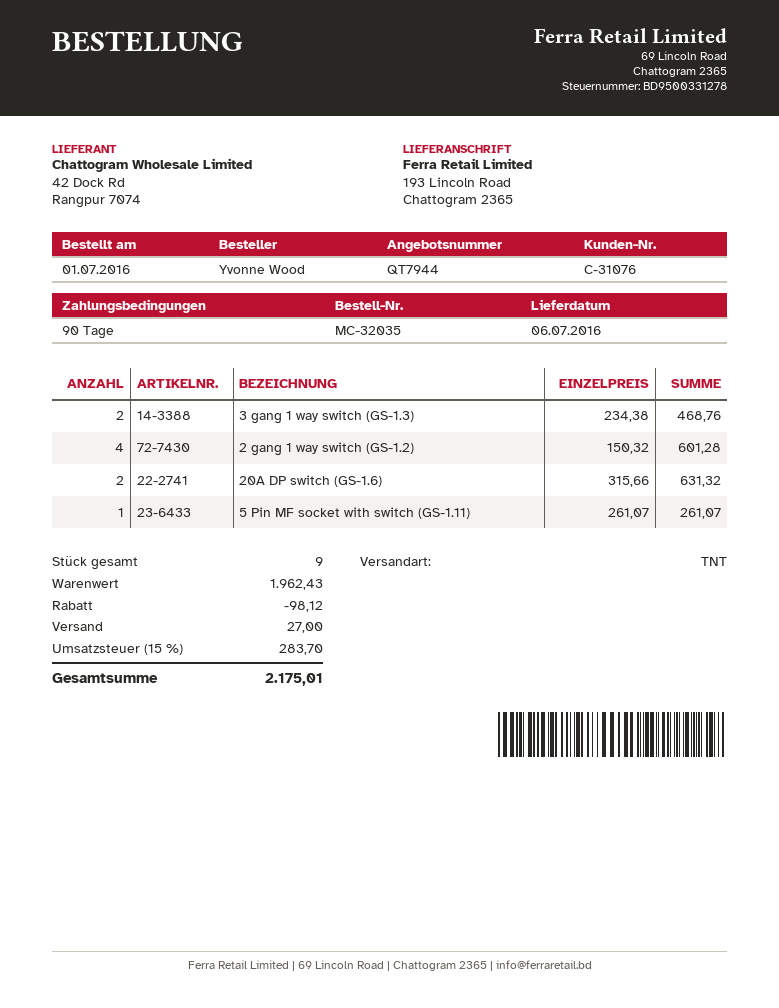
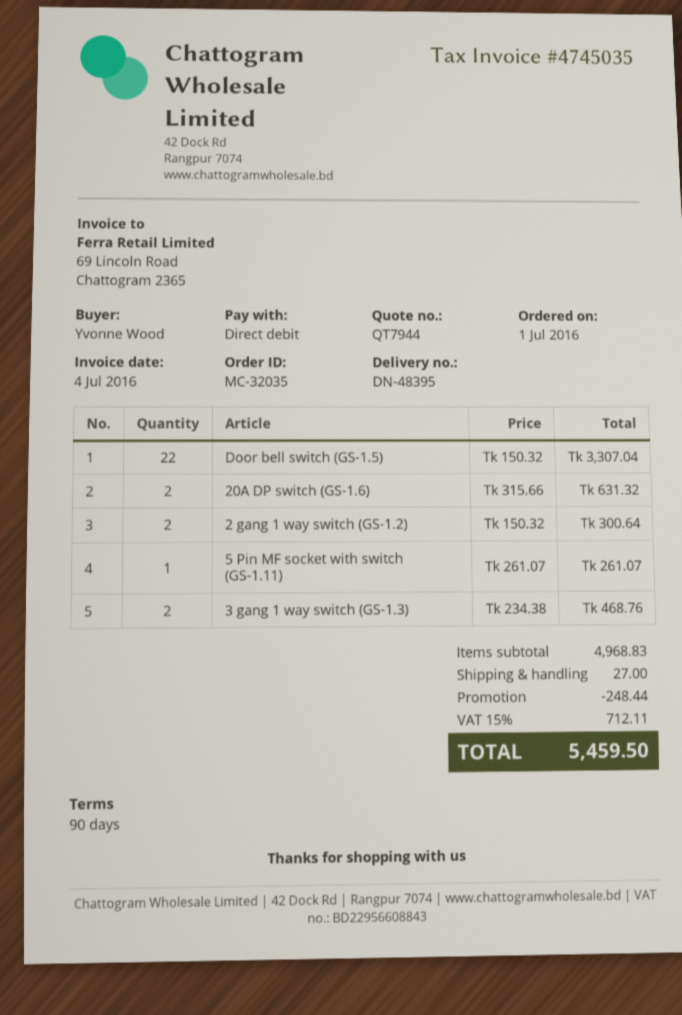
2 gang 1 way switch (GS-1.2): 4 x 150.32 = 601.28 -> 2 x 150.32 = 300.64
Door bell switch (GS-1.5): none -> 22 x 150.32 = 3307.04
subtotal: 1962.43 -> 4968.83
discount: 98.12 -> 248.44
tax: 15% = 283.70 -> 15% = 712.11
total: 2175.01 -> 5459.50

